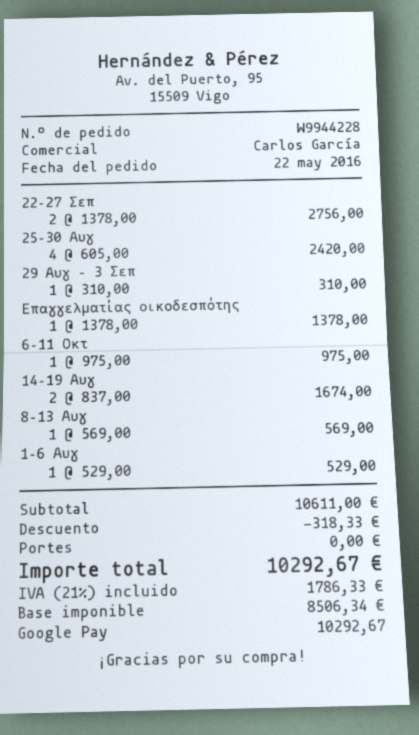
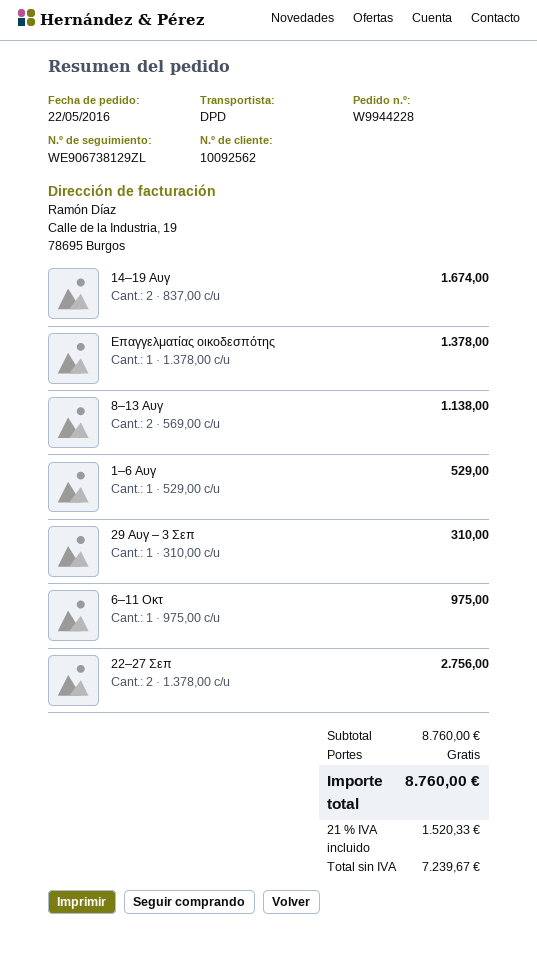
25–30 Αυγ: 4 x 605.00 = 2420.00 -> none
8–13 Αυγ: 1 x 569.00 = 569.00 -> 2 x 569.00 = 1138.00
subtotal: 10611.00 -> 8760.00
discount: 318.33 -> none
net: 8506.34 -> 7239.67
tax: 21% = 1786.33 -> 21% = 1520.33
total: 10292.67 -> 8760.00

